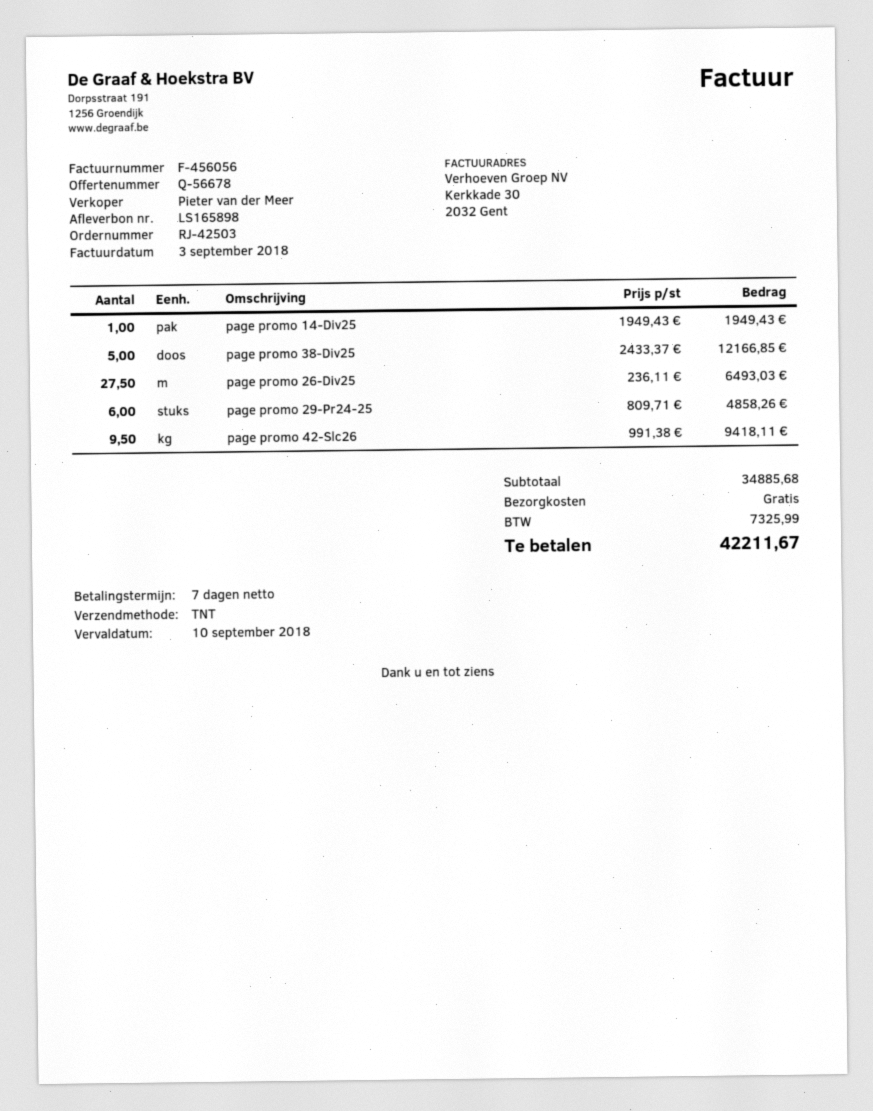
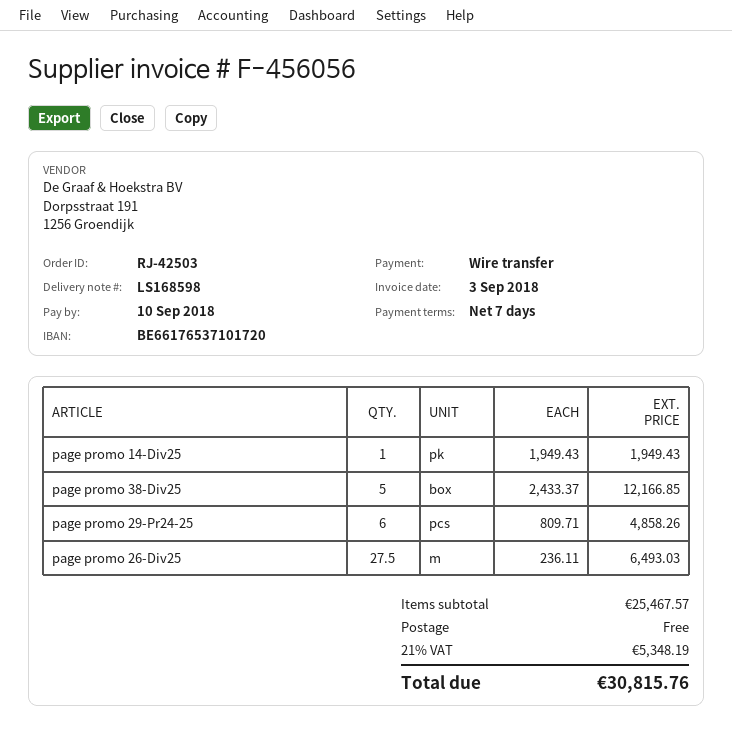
delivery note number: LS165898 -> LS168598
page promo 42-Slc26: 9.5 x 991.38 = 9418.11 -> none
subtotal: 34885.68 -> 25467.57
tax: 7325.99 -> 5348.19
total: 42211.67 -> 30815.76

